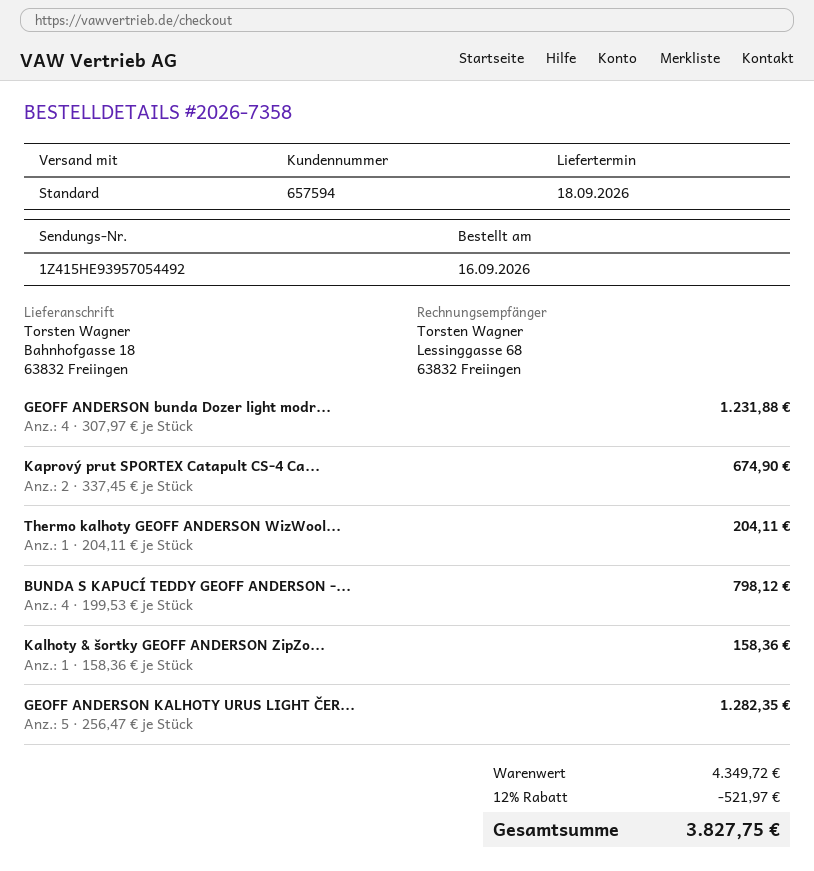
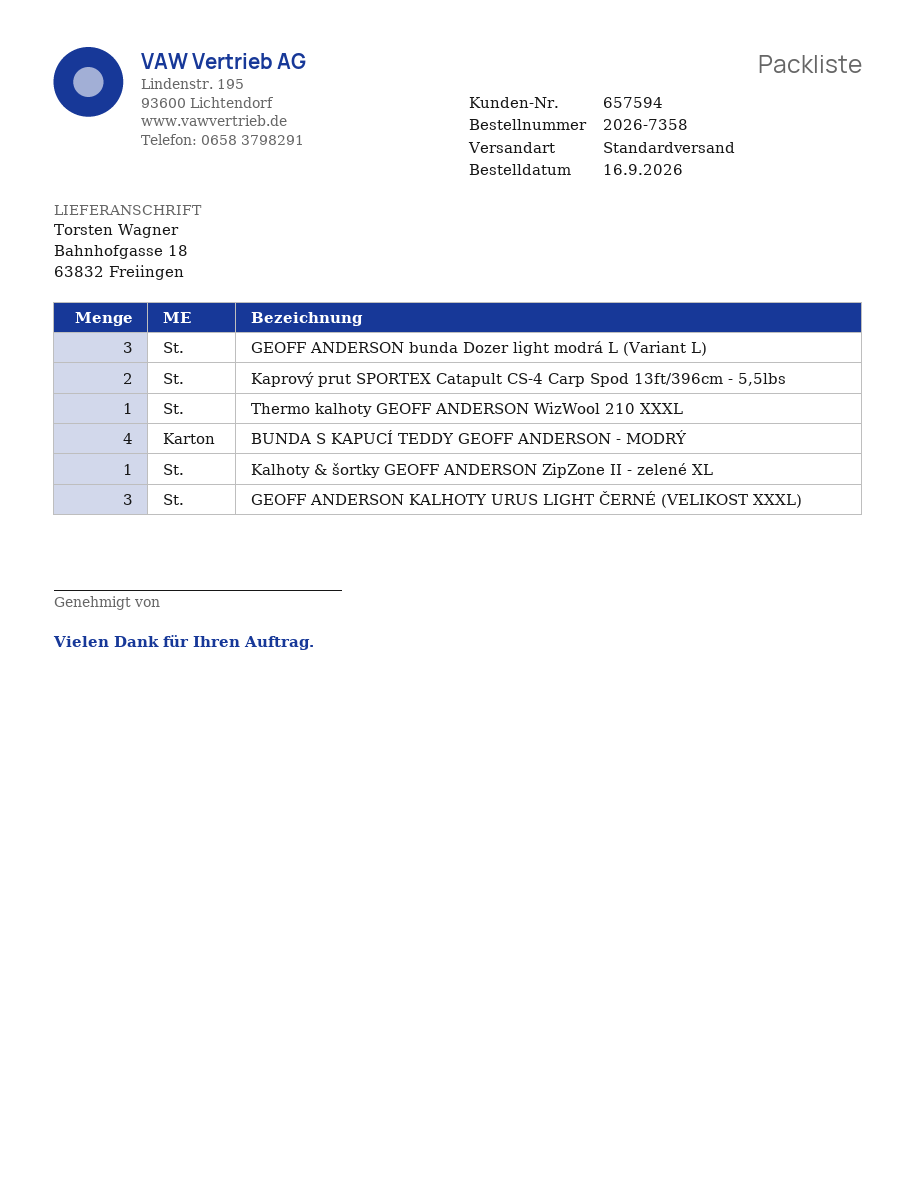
GEOFF ANDERSON bunda Dozer light modr...: 4 -> 3
GEOFF ANDERSON KALHOTY URUS LIGHT ČER...: 5 -> 3

